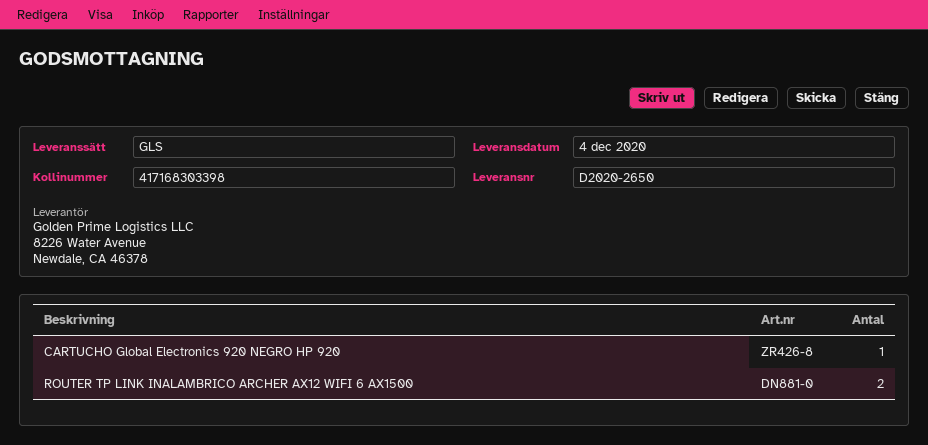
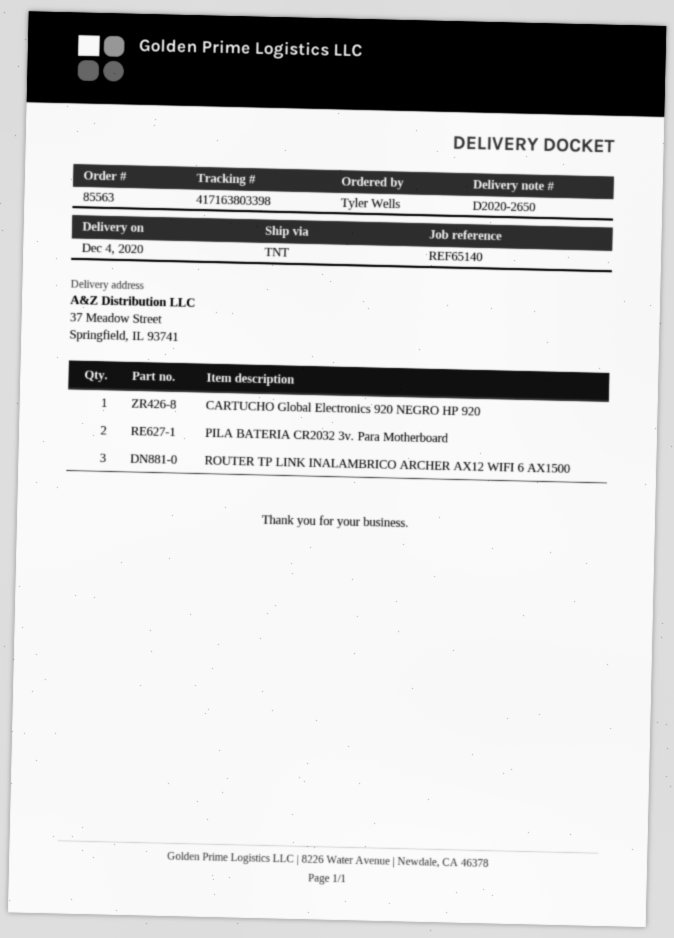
shipping method: GLS -> TNT
tracking number: 417168303398 -> 417163803398
ROUTER TP LINK INALAMBRICO ARCHER AX12 WIFI 6 AX1500: 2 -> 3
PILA BATERIA CR2032 3v. Para Motherboard: none -> 2

